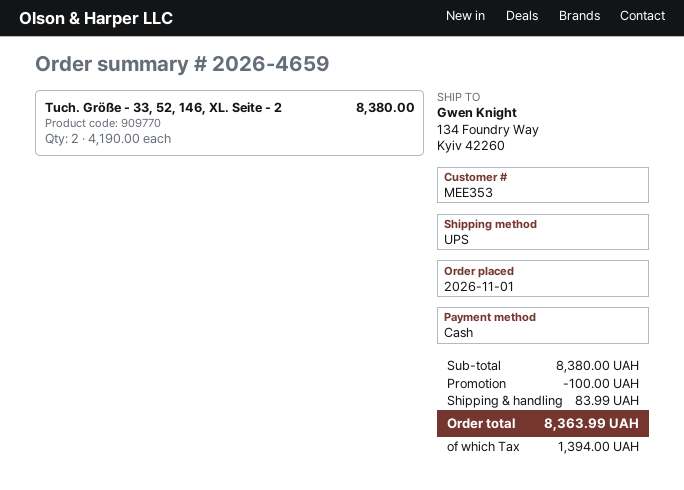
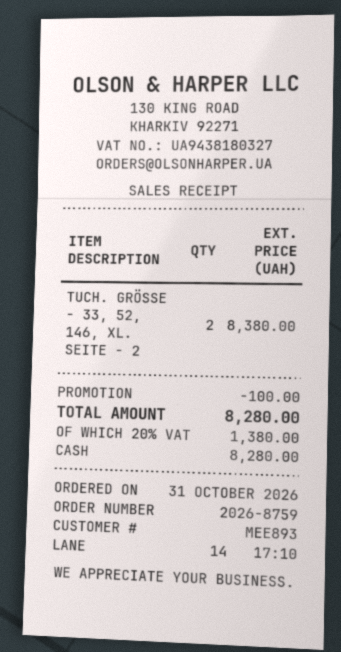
order number: 2026-4659 -> 2026-8759
order date: 2026-11-01 -> 2026-10-31
customer number: MEE353 -> MEE893
shipping: 83.99 -> none
tax: 1394.00 -> 1380.00
total: 8363.99 -> 8280.00

